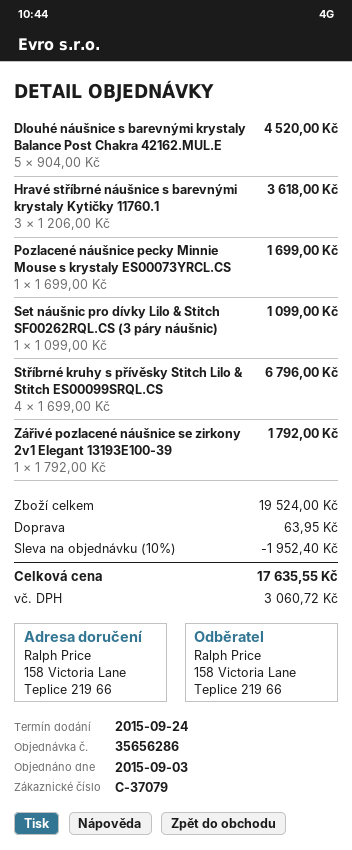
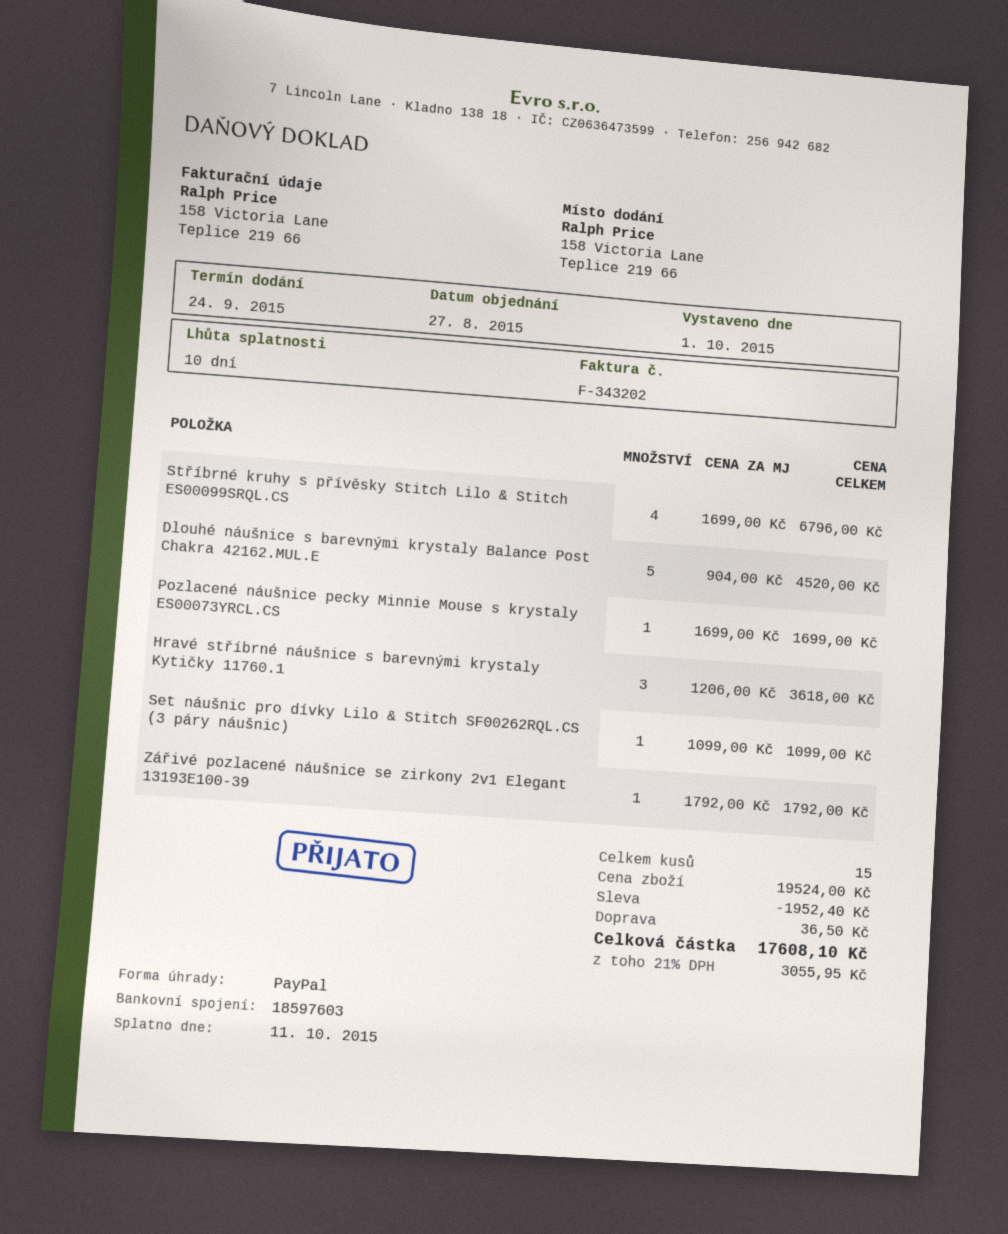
order date: 2015-09-03 -> 2015-08-27
shipping: 63.95 -> 36.50
tax: 3060.72 -> 3055.95
total: 17635.55 -> 17608.10

